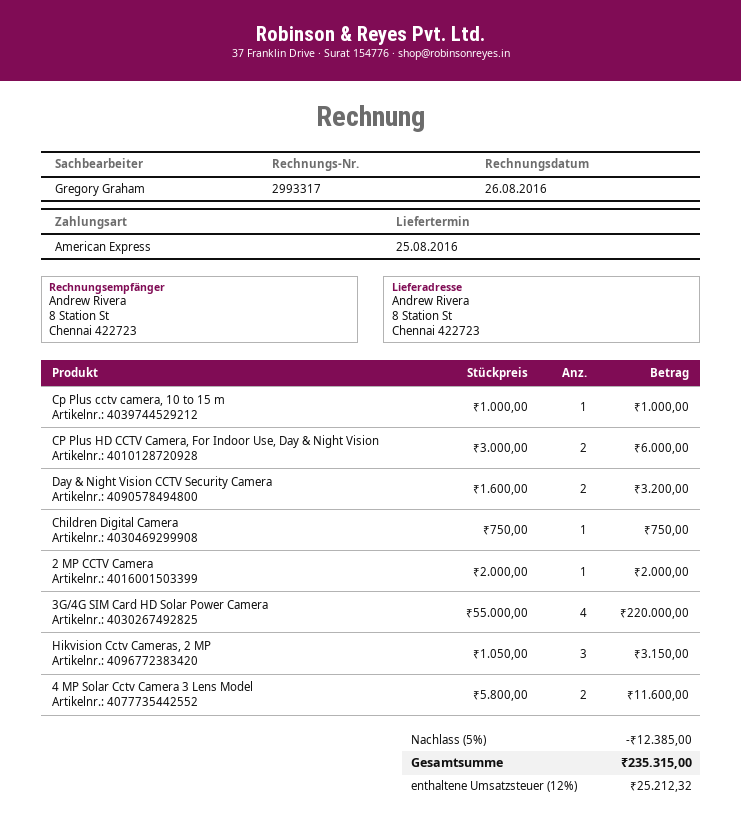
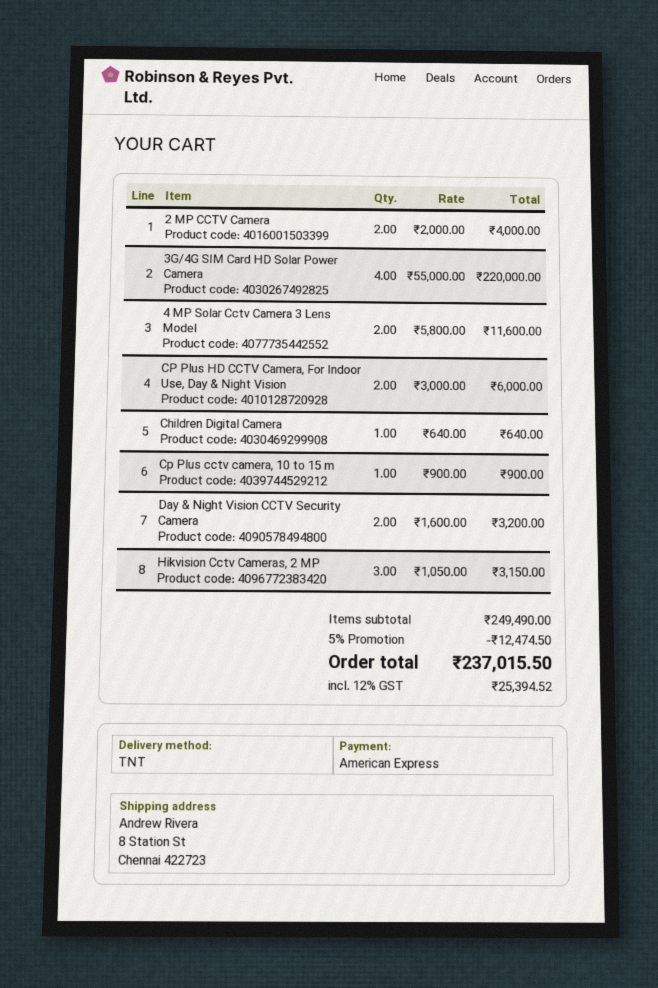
Cp Plus cctv camera, 10 to 15 m: 1 x 1000.00 = 1000.00 -> 1 x 900.00 = 900.00
Children Digital Camera: 1 x 750.00 = 750.00 -> 1 x 640.00 = 640.00
2 MP CCTV Camera: 1 x 2000.00 = 2000.00 -> 2 x 2000.00 = 4000.00
discount: 5% = 12385.00 -> 5% = 12474.50
tax: 12% = 25212.32 -> 12% = 25394.52
total: 235315.00 -> 237015.50

